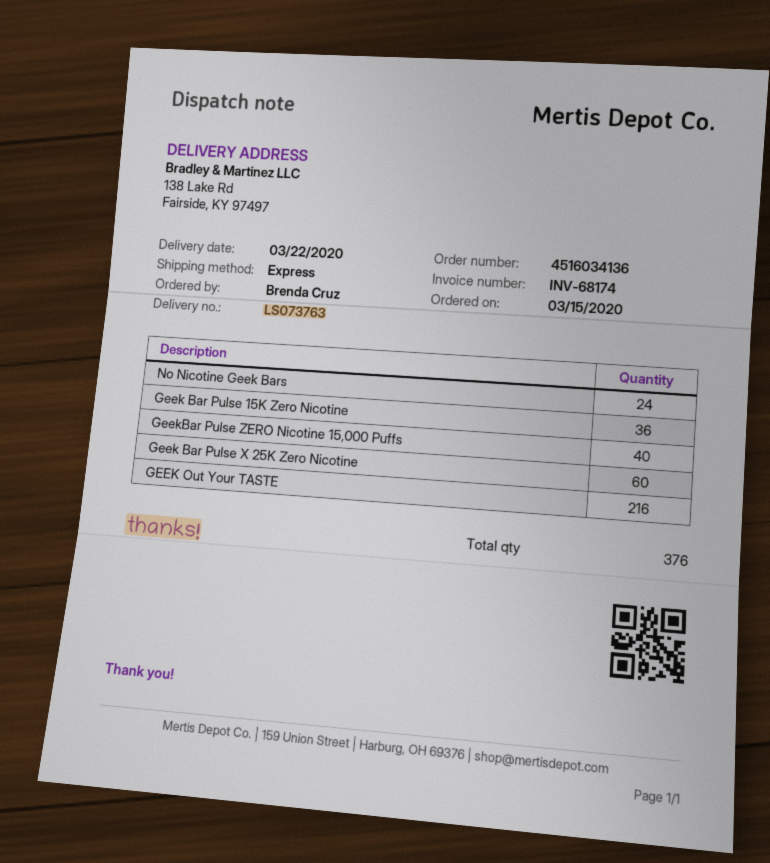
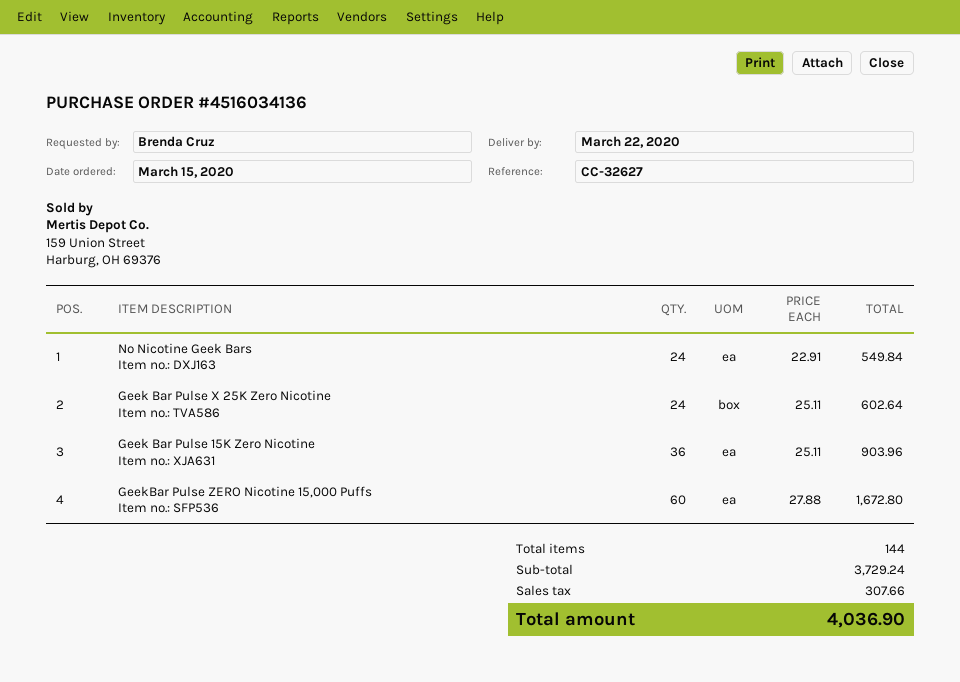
GeekBar Pulse ZERO Nicotine 15,000 Puffs: 40 -> 60
Geek Bar Pulse X 25K Zero Nicotine: 60 -> 24
GEEK Out Your TASTE: 216 -> none
total quantity: 376 -> 144

